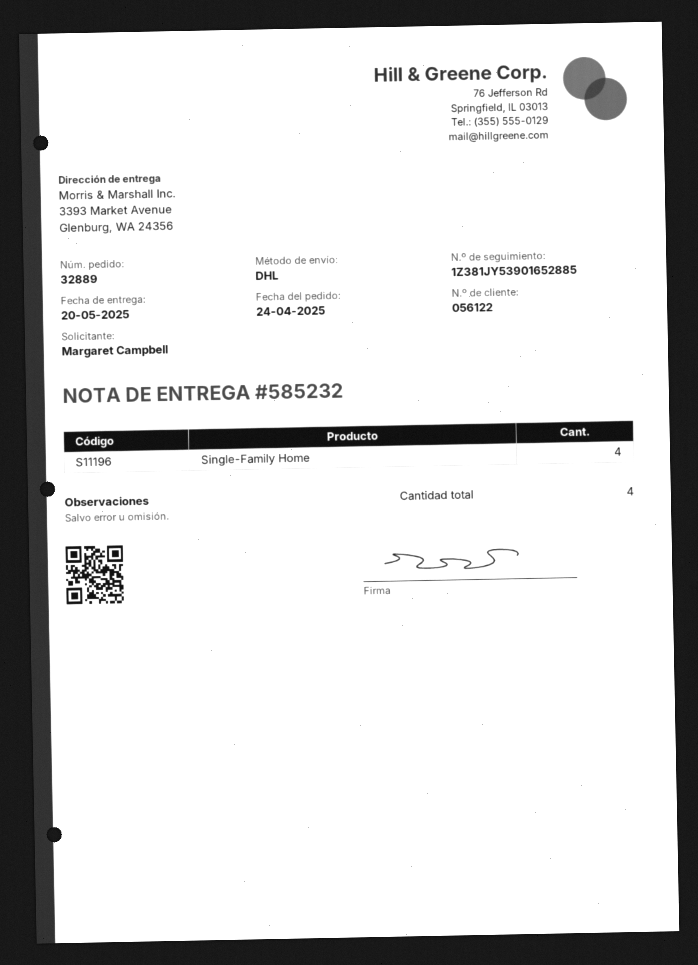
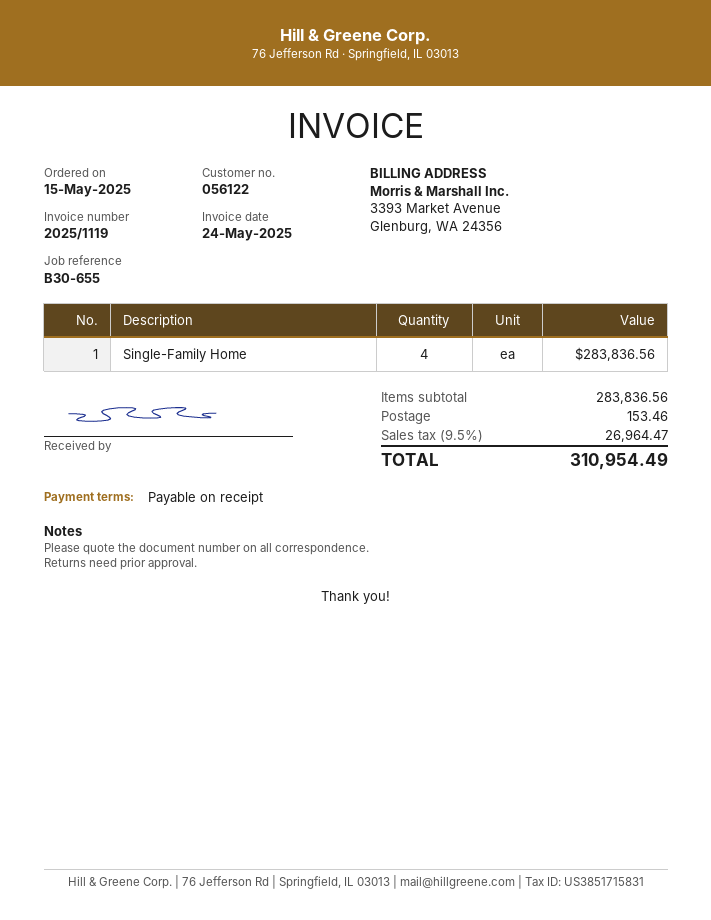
order date: 2025-04-24 -> 2025-05-15

